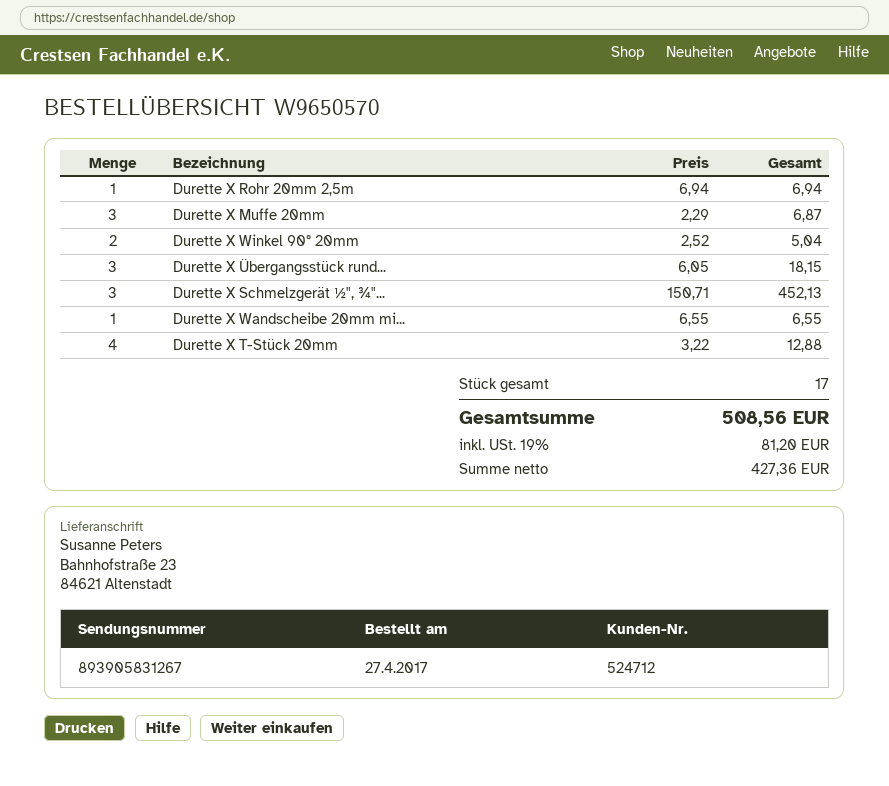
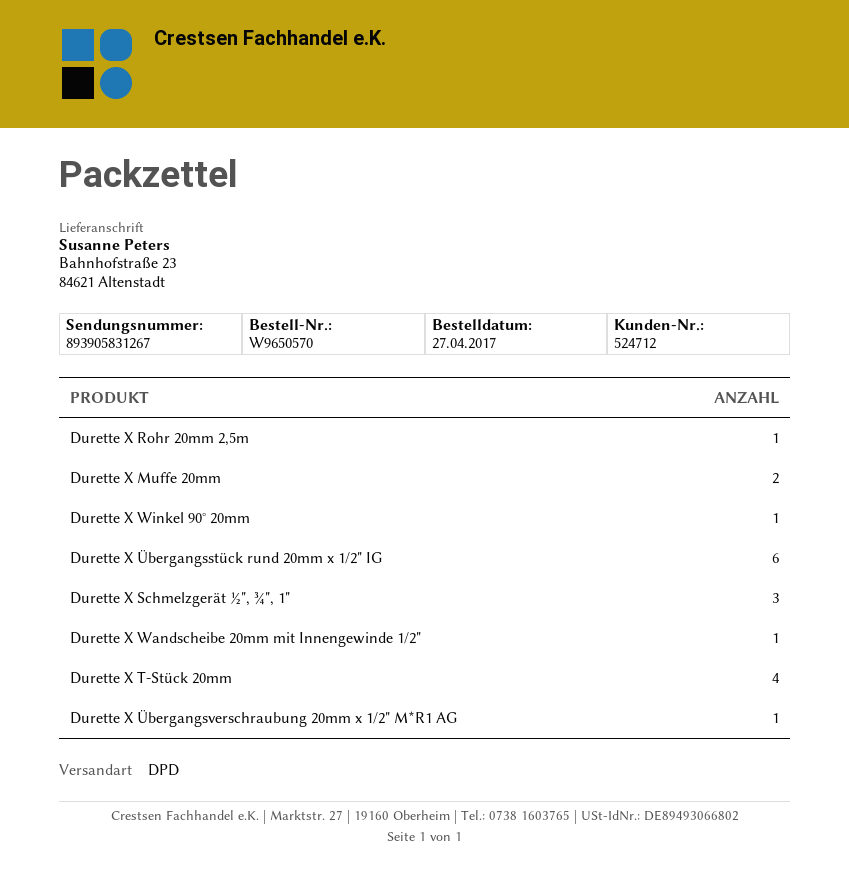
Durette X Muffe 20mm: 3 -> 2
Durette X Winkel 90° 20mm: 2 -> 1
Durette X Übergangsstück rund...: 3 -> 6
Durette X Übergangsverschraubung 20mm x 1/2" M*R1 AG: none -> 1

